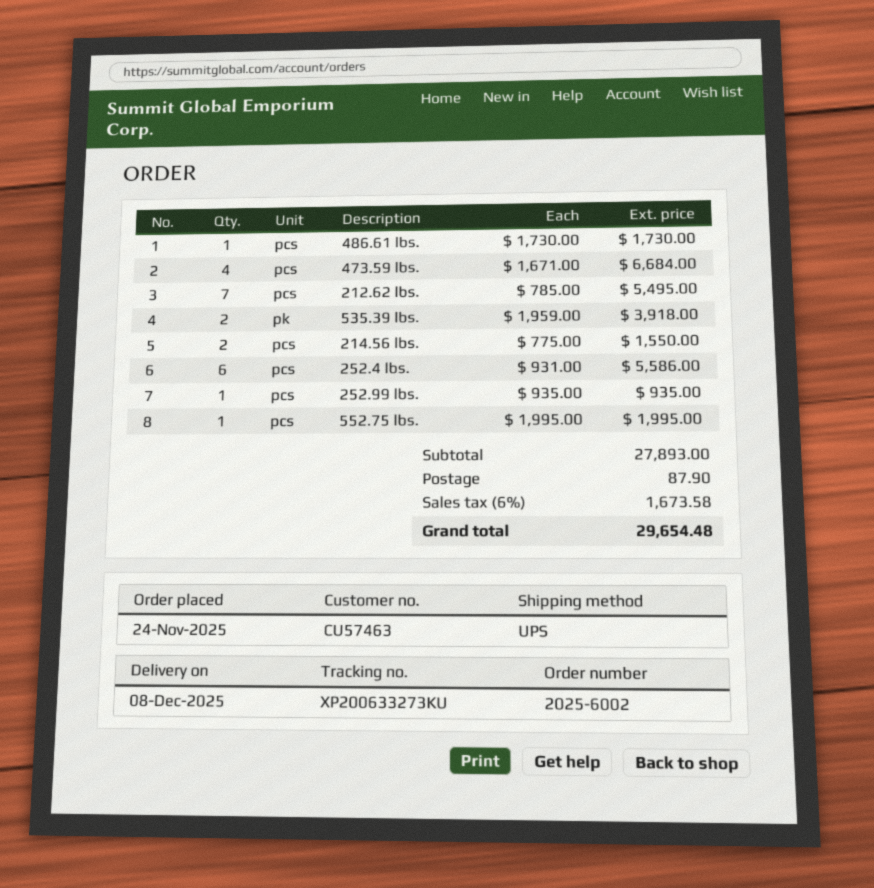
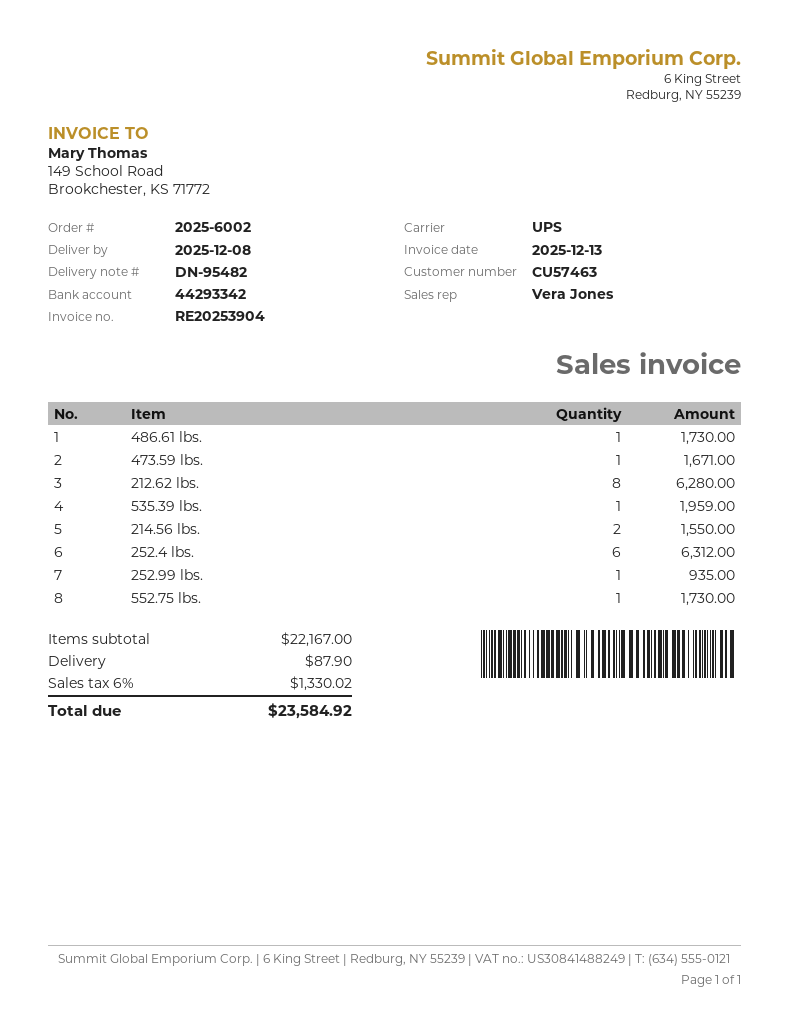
473.59 lbs.: 4 for 6684.00 -> 1 for 1671.00
212.62 lbs.: 7 for 5495.00 -> 8 for 6280.00
535.39 lbs.: 2 for 3918.00 -> 1 for 1959.00
252.4 lbs.: 6 for 5586.00 -> 6 for 6312.00
552.75 lbs.: 1 for 1995.00 -> 1 for 1730.00
subtotal: 27893.00 -> 22167.00
tax: 6% = 1673.58 -> 6% = 1330.02
total: 29654.48 -> 23584.92

